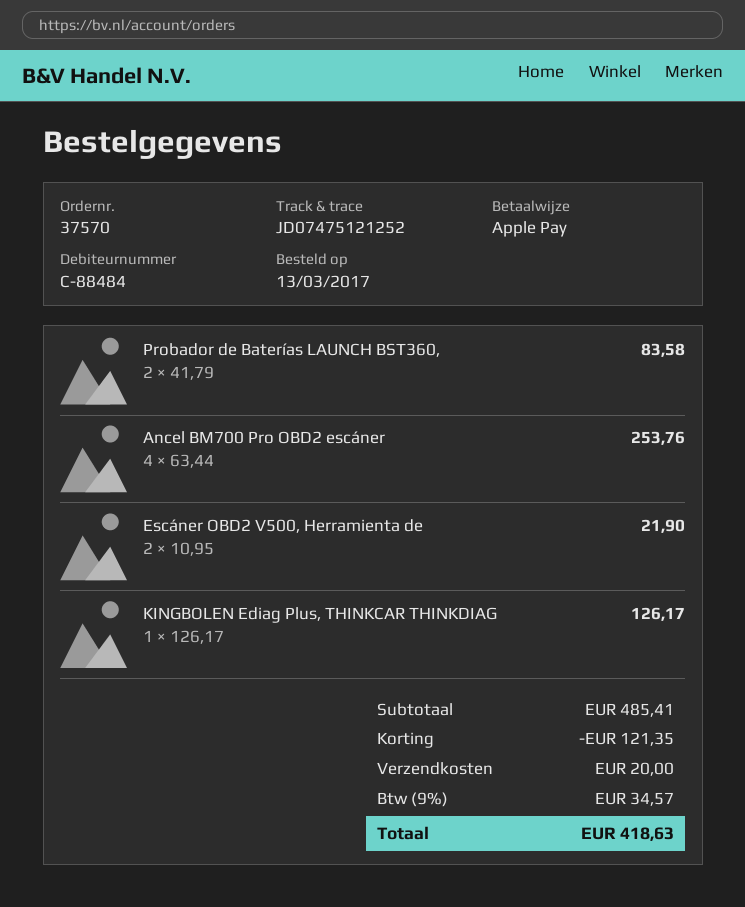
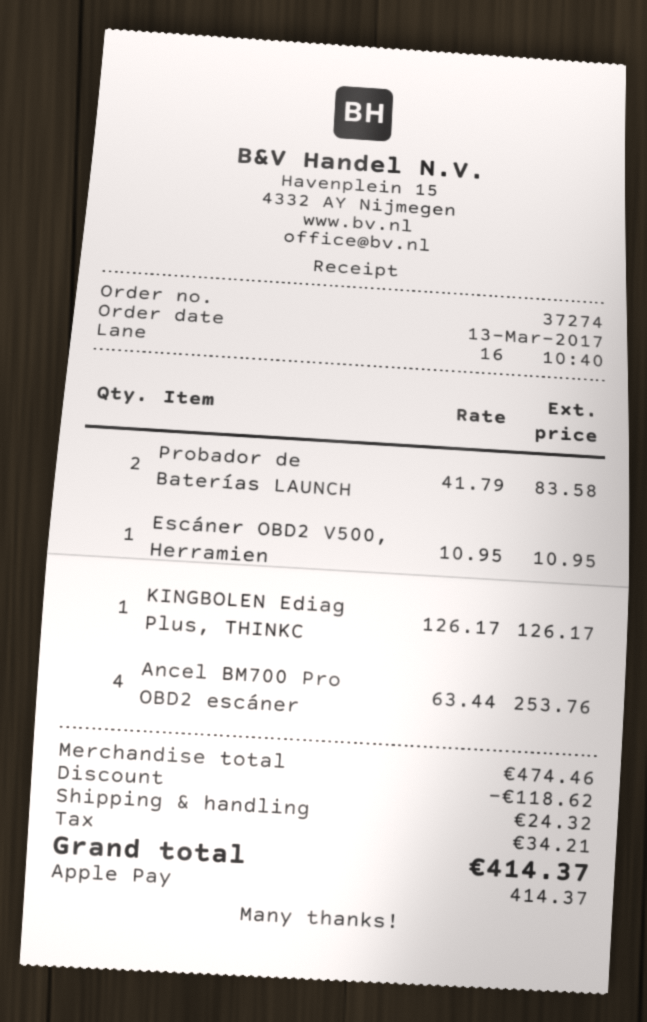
order number: 37570 -> 37274
Escáner OBD2 V500, Herramienta de: 2 x 10.95 = 21.90 -> 1 x 10.95 = 10.95
subtotal: 485.41 -> 474.46
discount: 121.35 -> 118.62
shipping: 20.00 -> 24.32
tax: 34.57 -> 34.21
total: 418.63 -> 414.37

